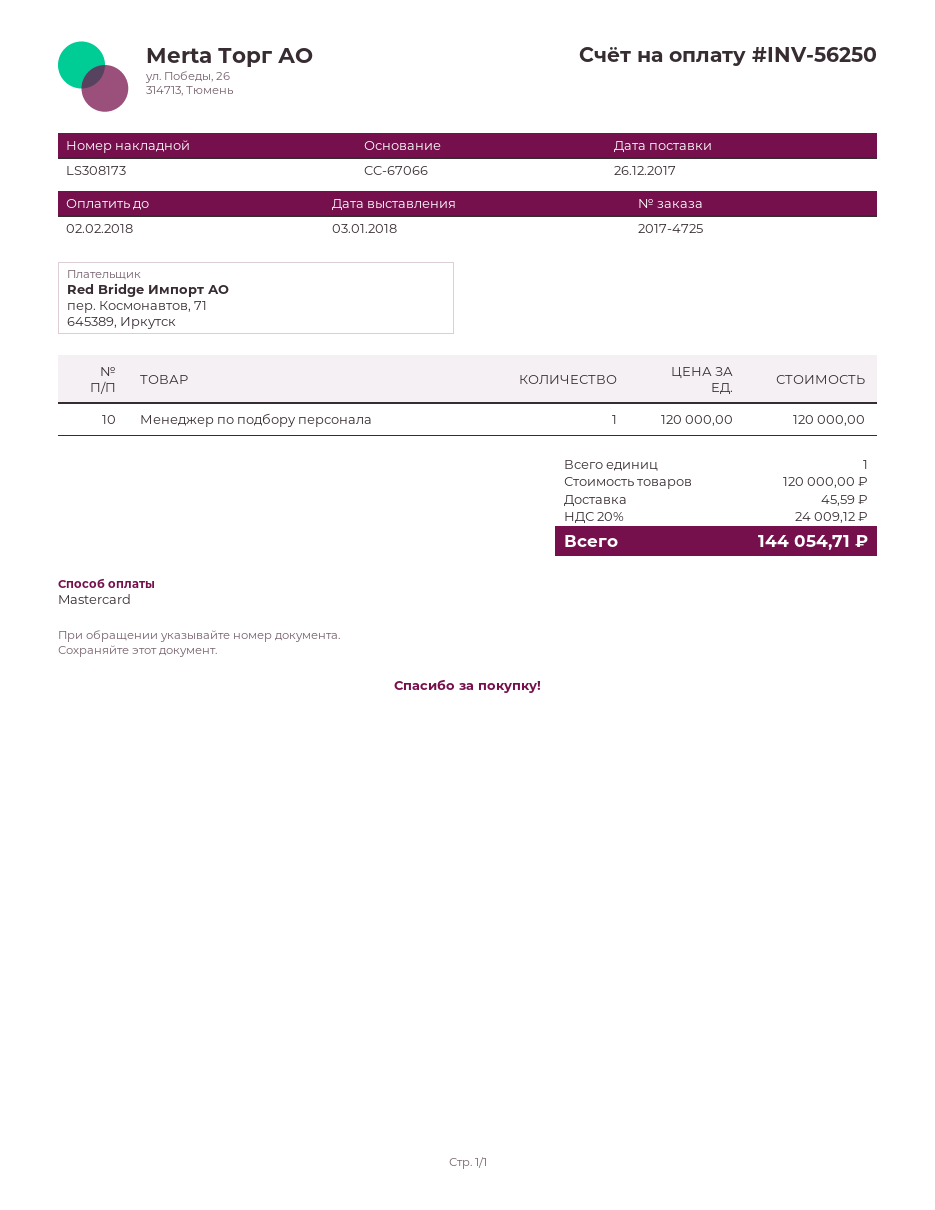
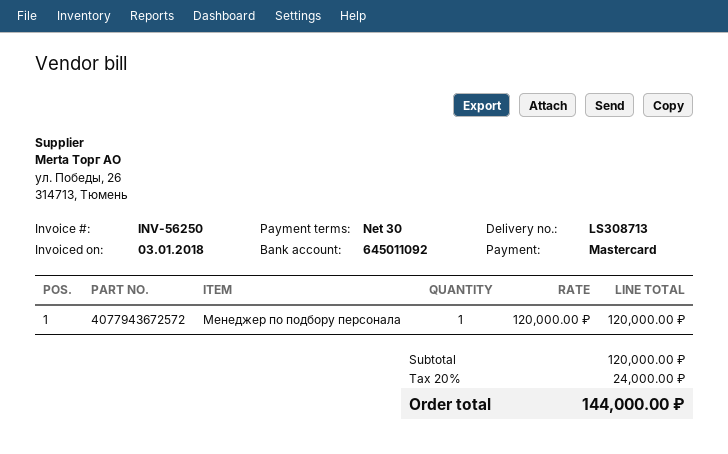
delivery note number: LS308173 -> LS308713
shipping: 45.59 -> none
tax: 20% = 24009.12 -> 20% = 24000.00
total: 144054.71 -> 144000.00

